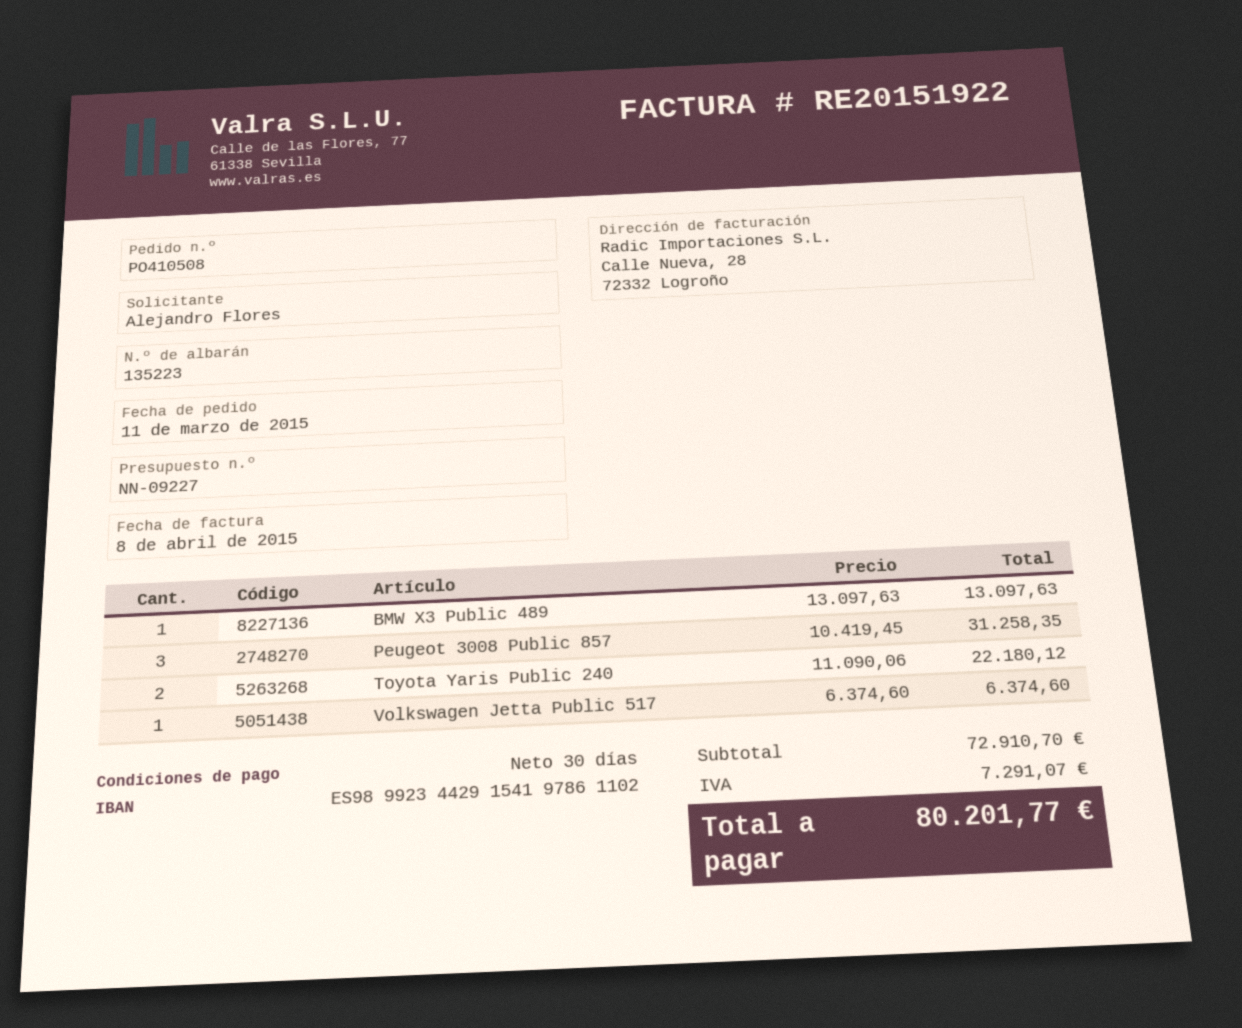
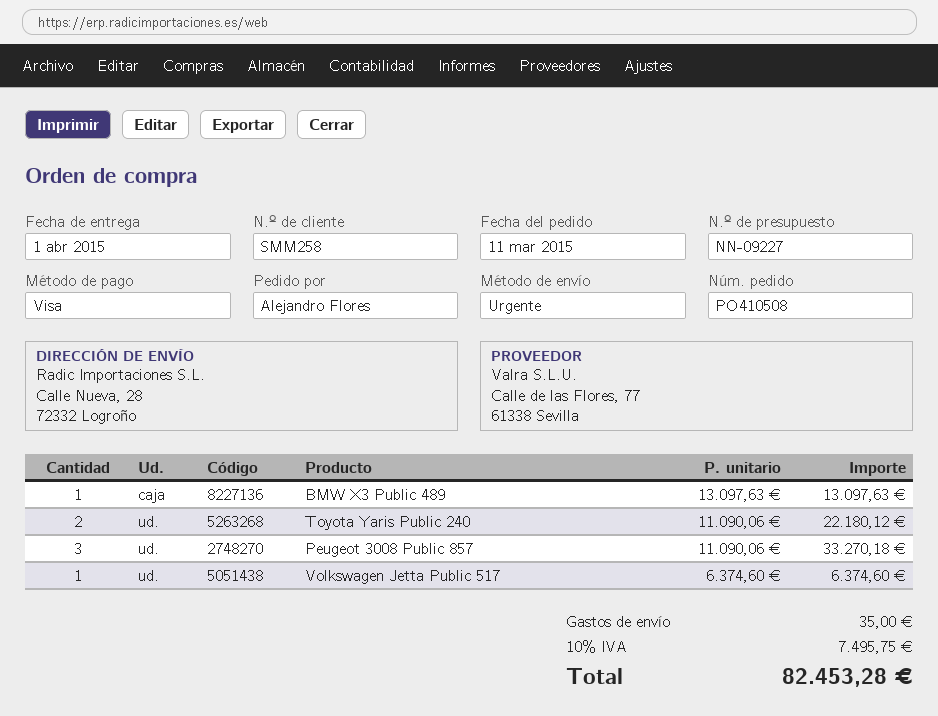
Peugeot 3008 Public 857: 3 x 10419.45 = 31258.35 -> 3 x 11090.06 = 33270.18
shipping: none -> 35.00
tax: 7291.07 -> 7495.75
total: 80201.77 -> 82453.28

